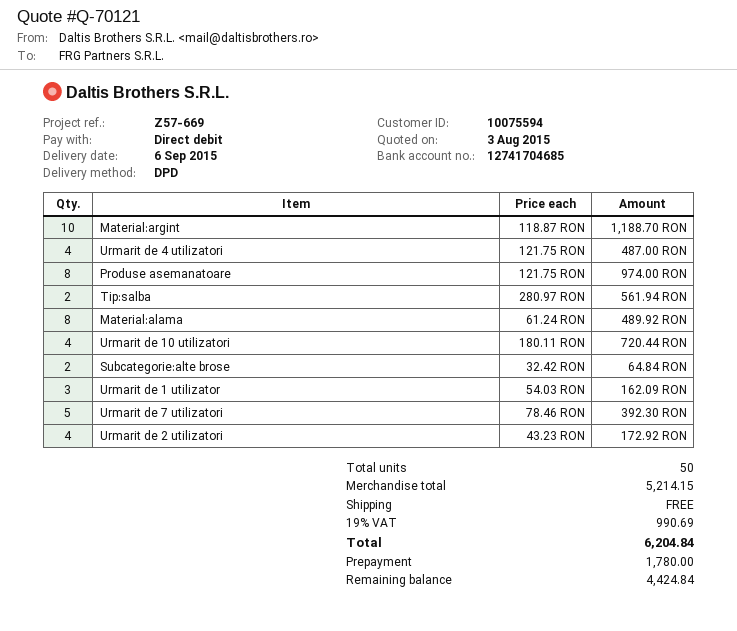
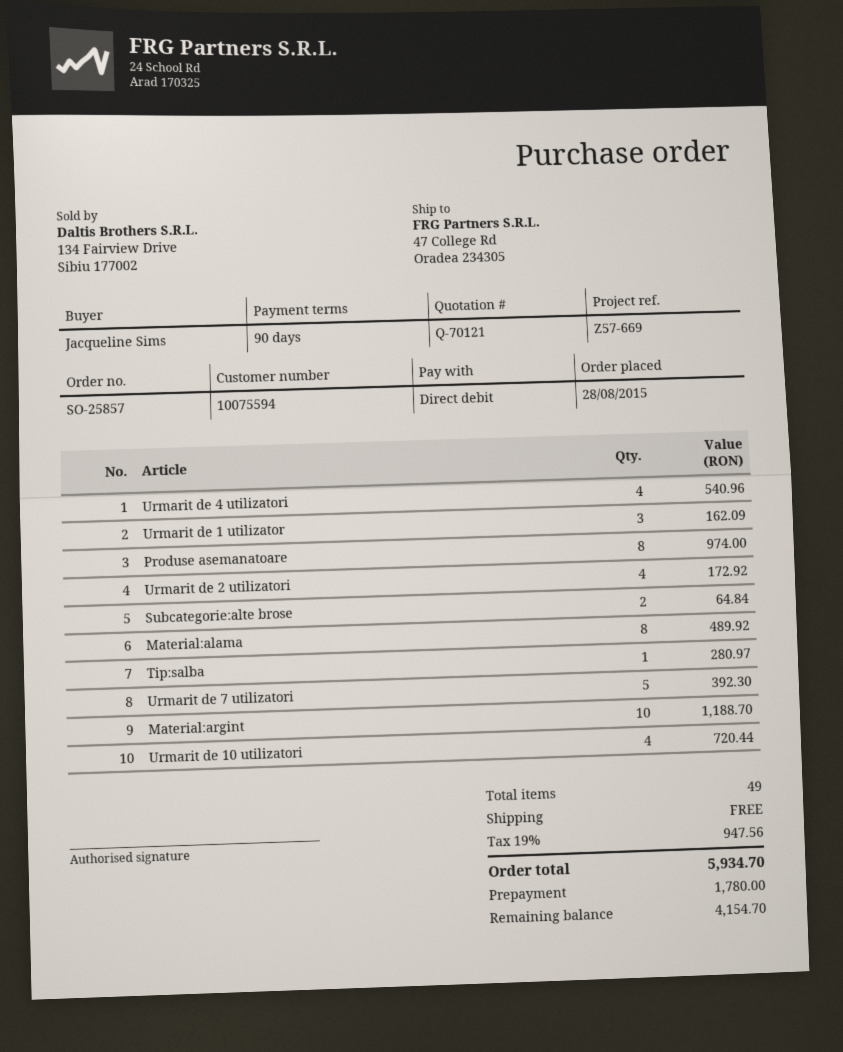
Urmarit de 4 utilizatori: 4 for 487.00 -> 4 for 540.96
Tip:salba: 2 for 561.94 -> 1 for 280.97
total quantity: 50 -> 49
tax: 19% = 990.69 -> 19% = 947.56
total: 6204.84 -> 5934.70
balance: 4424.84 -> 4154.70

